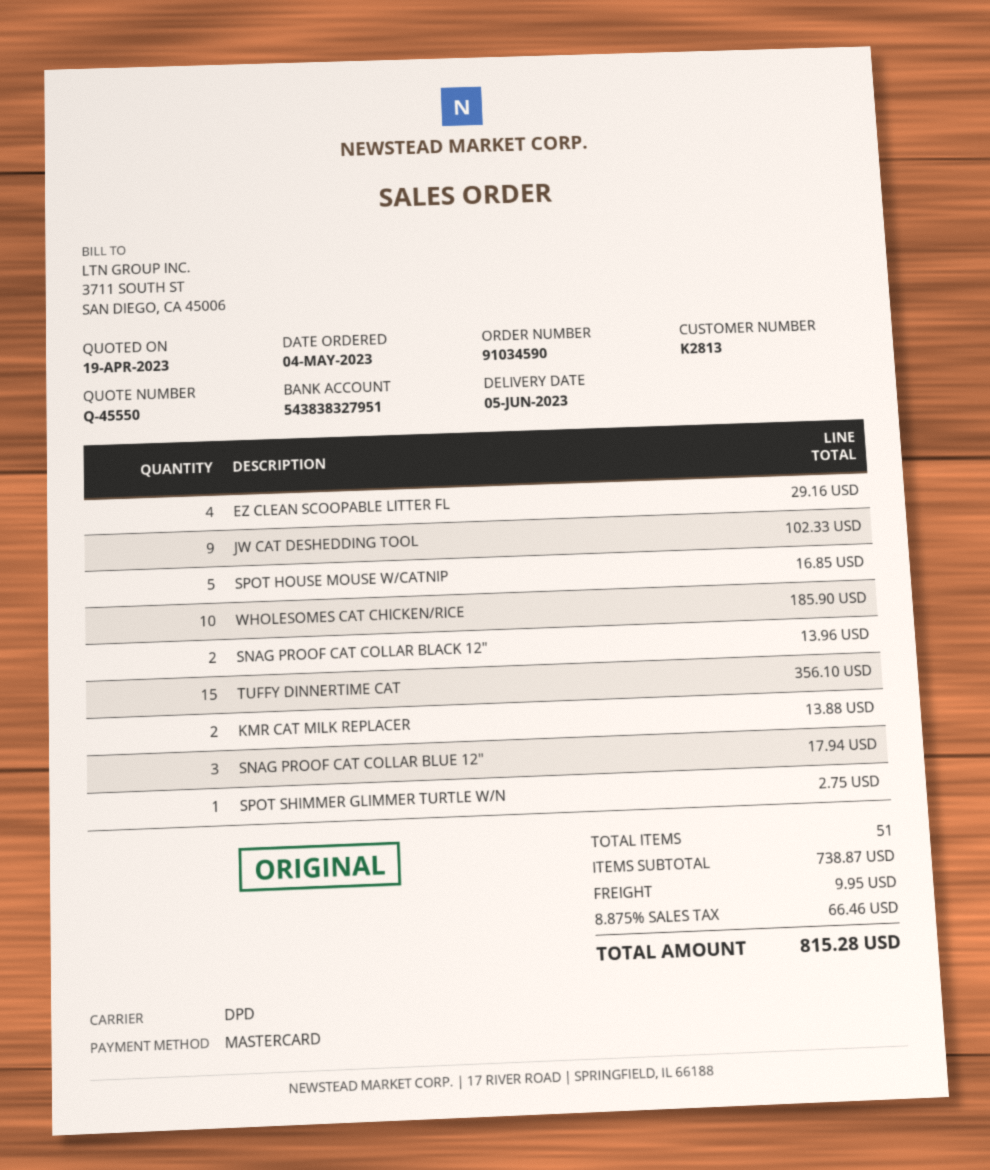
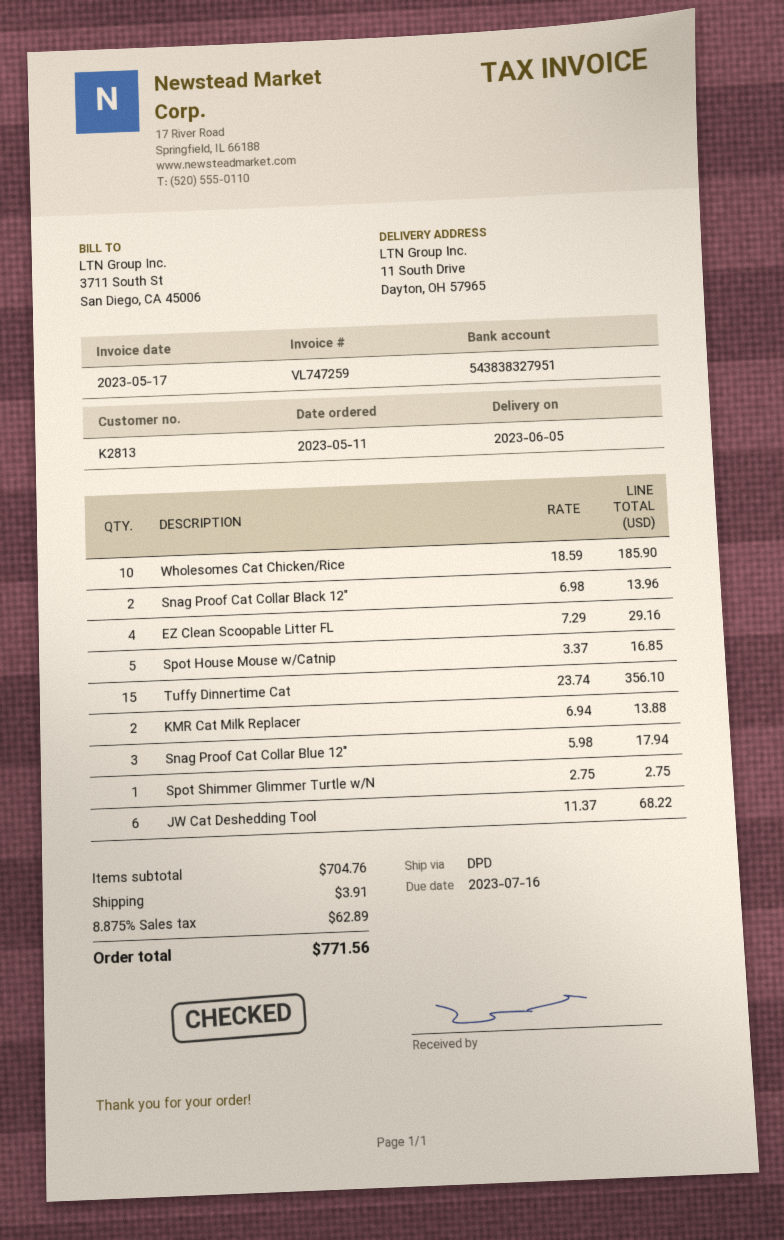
order date: 2023-05-04 -> 2023-05-11
JW CAT DESHEDDING TOOL: 9 for 102.33 -> 6 for 68.22
subtotal: 738.87 -> 704.76
shipping: 9.95 -> 3.91
tax: 8.875% = 66.46 -> 8.875% = 62.89
total: 815.28 -> 771.56

